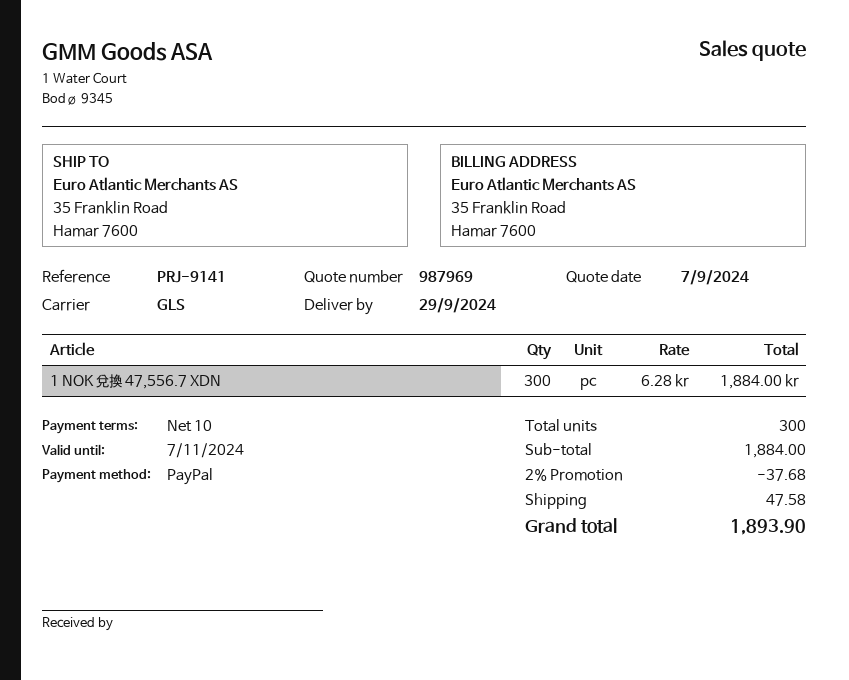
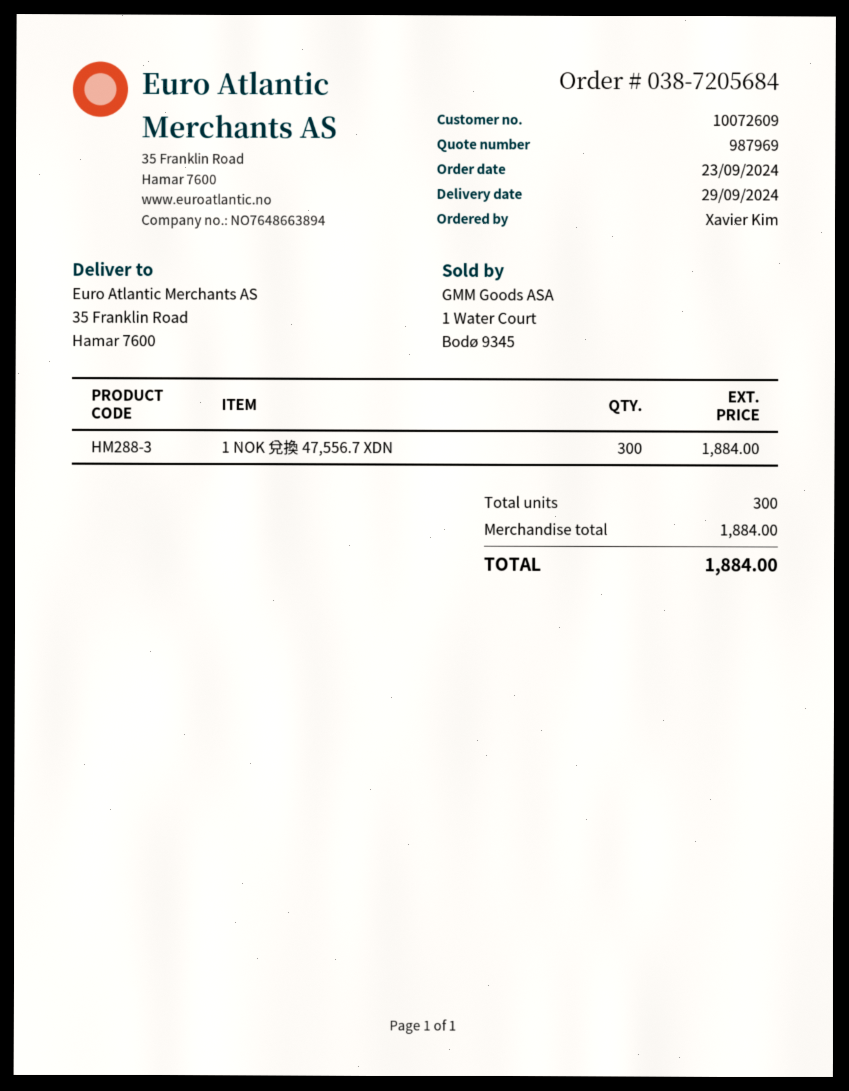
discount: 2% = 37.68 -> none
shipping: 47.58 -> none
total: 1893.90 -> 1884.00

